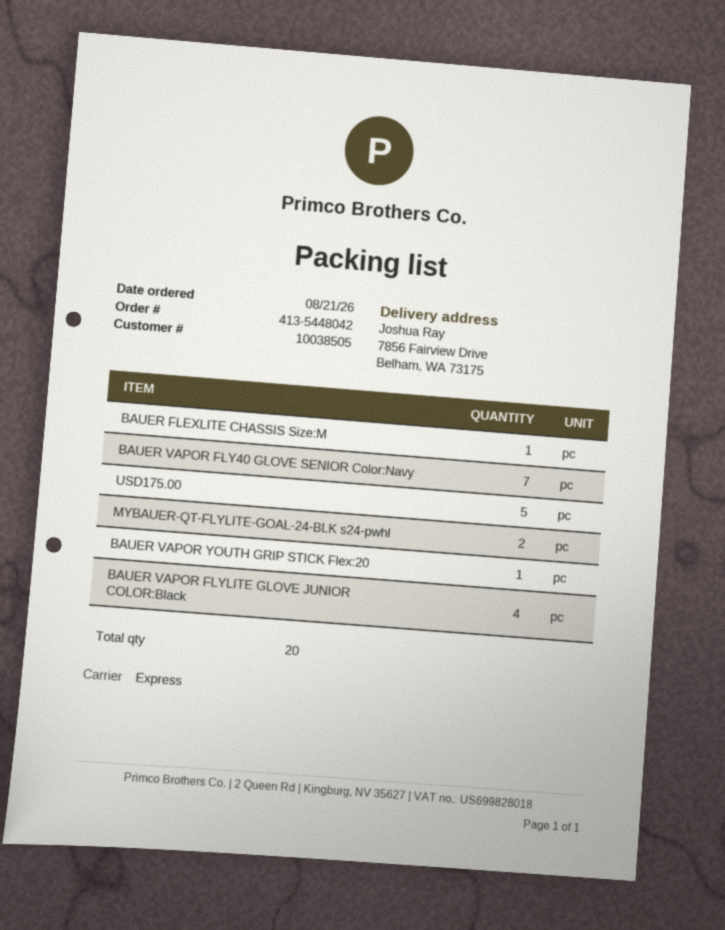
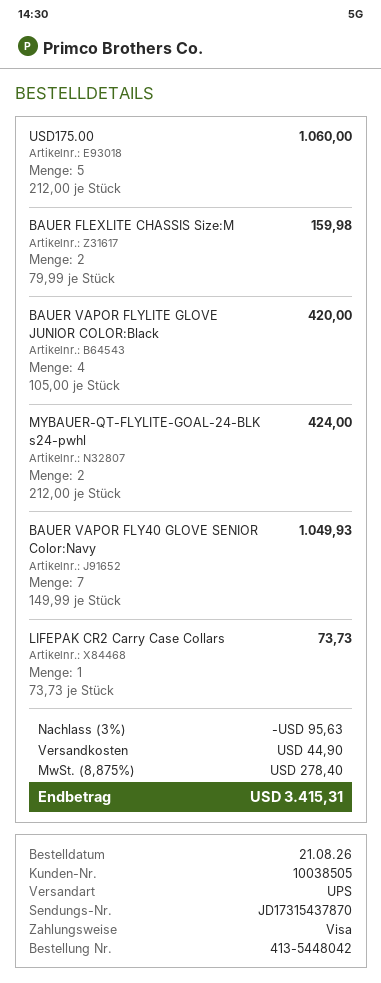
shipping method: express -> UPS
BAUER FLEXLITE CHASSIS Size:M: 1 -> 2
BAUER VAPOR YOUTH GRIP STICK Flex:20: 1 -> none
LIFEPAK CR2 Carry Case Collars: none -> 1

